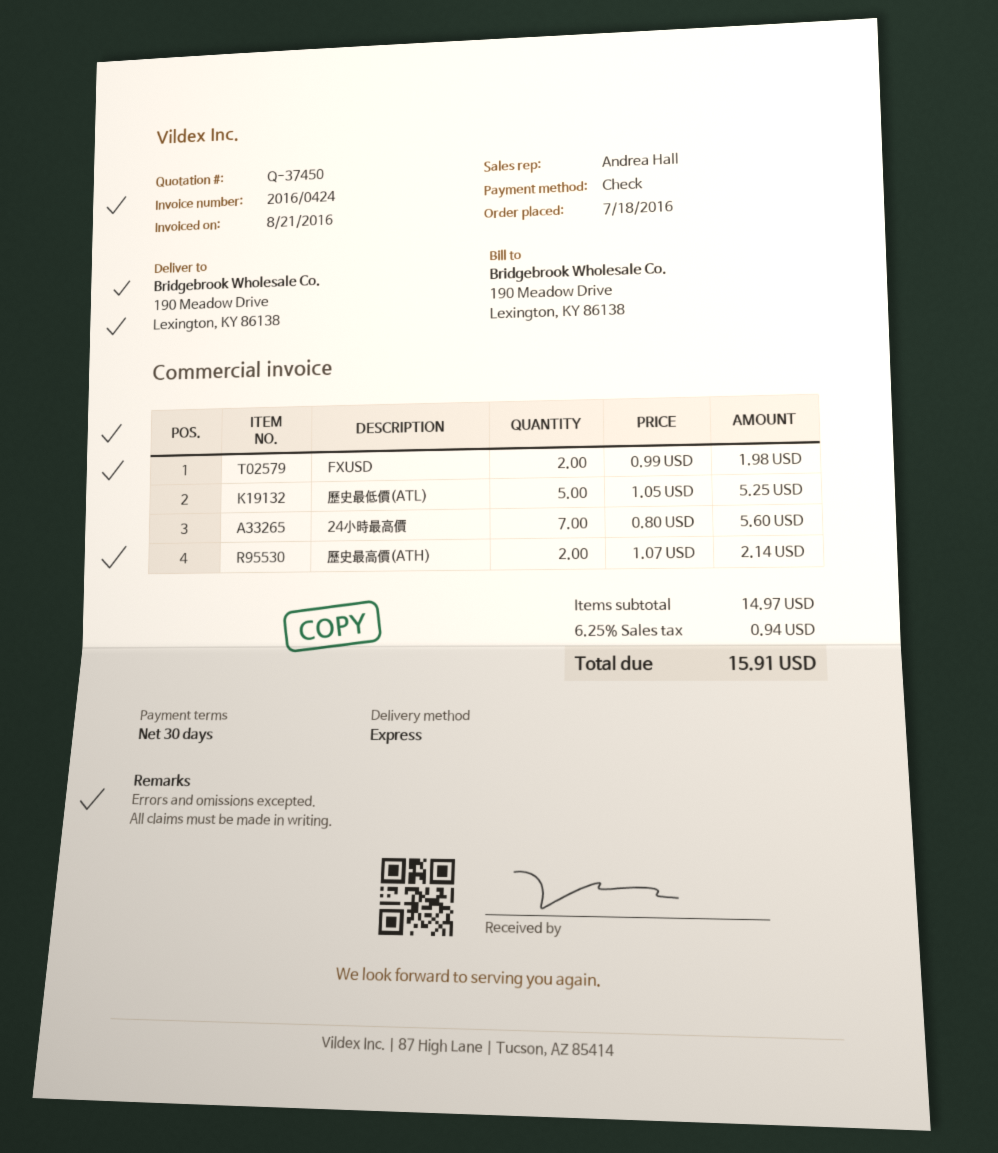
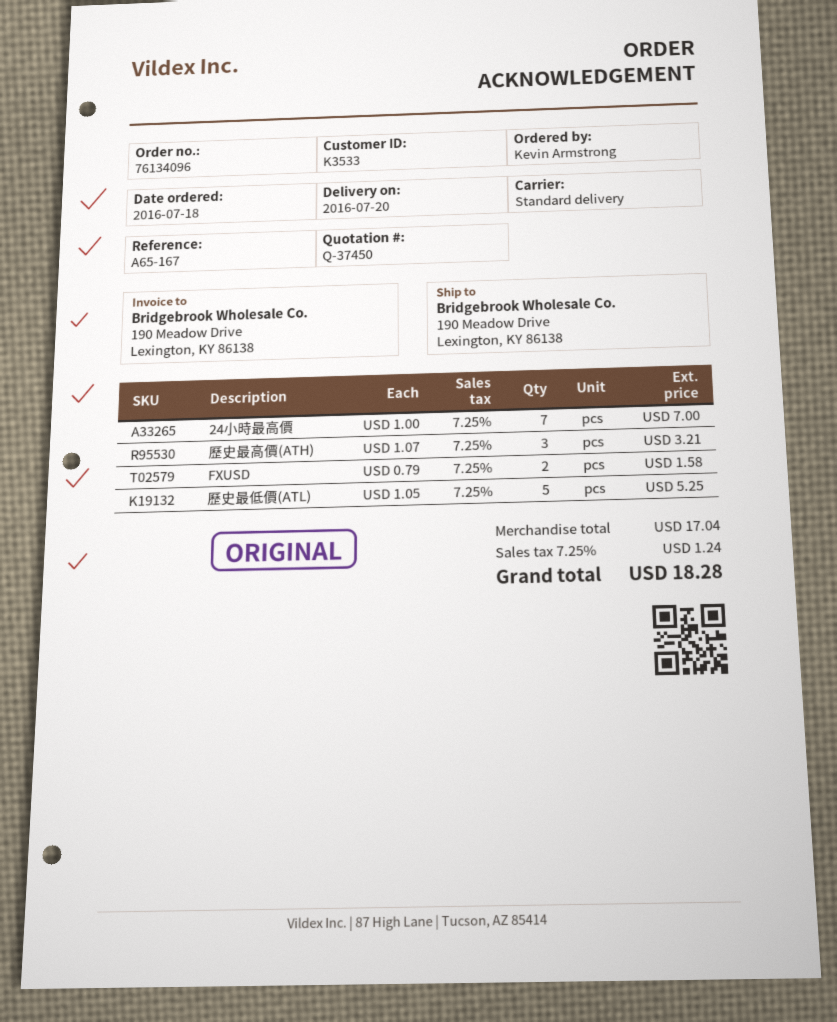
shipping method: express -> standard
FXUSD: 2 x 0.99 = 1.98 -> 2 x 0.79 = 1.58
24小時最高價: 7 x 0.80 = 5.60 -> 7 x 1.00 = 7.00
歷史最高價(ATH): 2 x 1.07 = 2.14 -> 3 x 1.07 = 3.21
subtotal: 14.97 -> 17.04
tax: 6.25% = 0.94 -> 7.25% = 1.24
total: 15.91 -> 18.28

